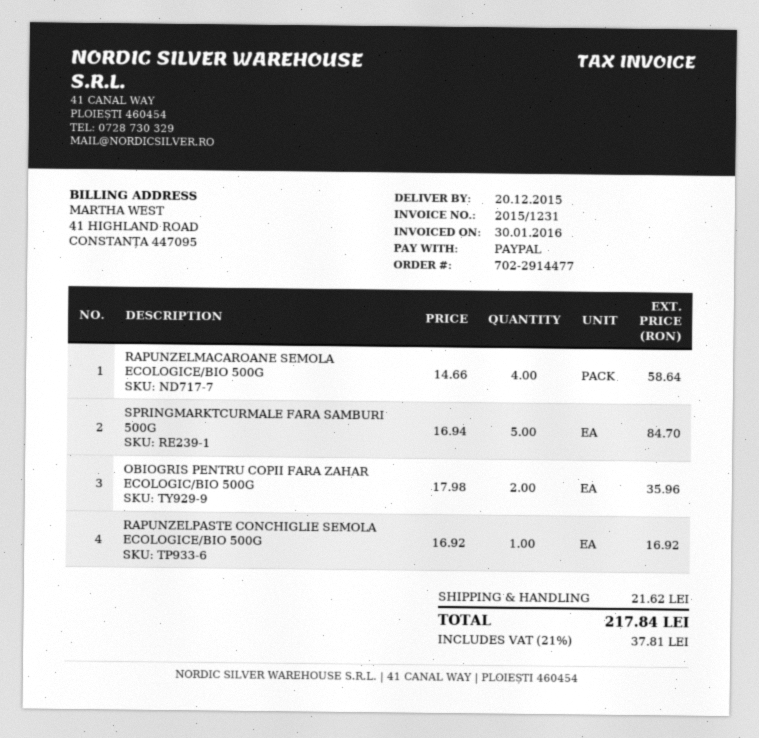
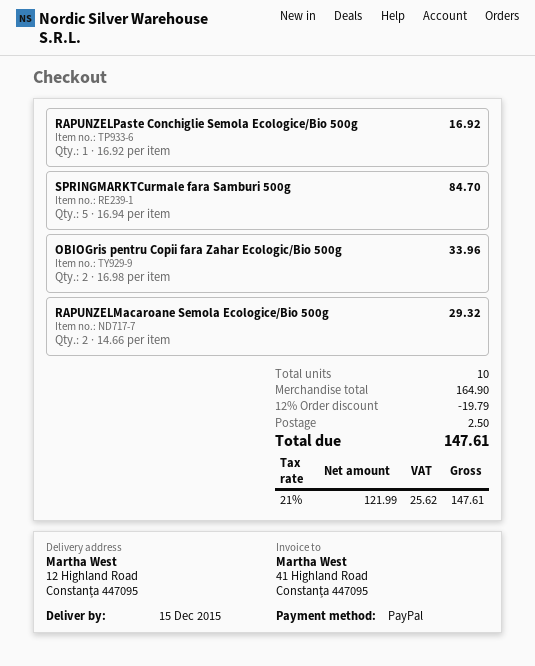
delivery date: 2015-12-20 -> 2015-12-15
RAPUNZELMACAROANE SEMOLA ECOLOGICE/BIO 500G: 4 x 14.66 = 58.64 -> 2 x 14.66 = 29.32
OBIOGRIS PENTRU COPII FARA ZAHAR ECOLOGIC/BIO 500G: 2 x 17.98 = 35.96 -> 2 x 16.98 = 33.96
discount: none -> 12% = 19.79
shipping: 21.62 -> 2.50
tax: 21% = 37.81 -> 21% = 25.62
total: 217.84 -> 147.61

